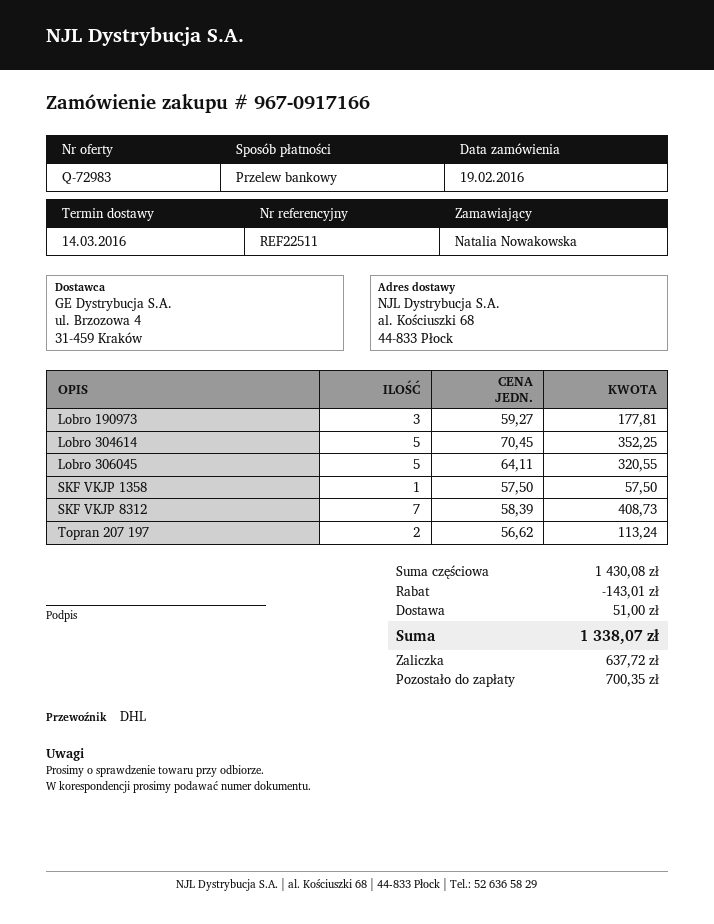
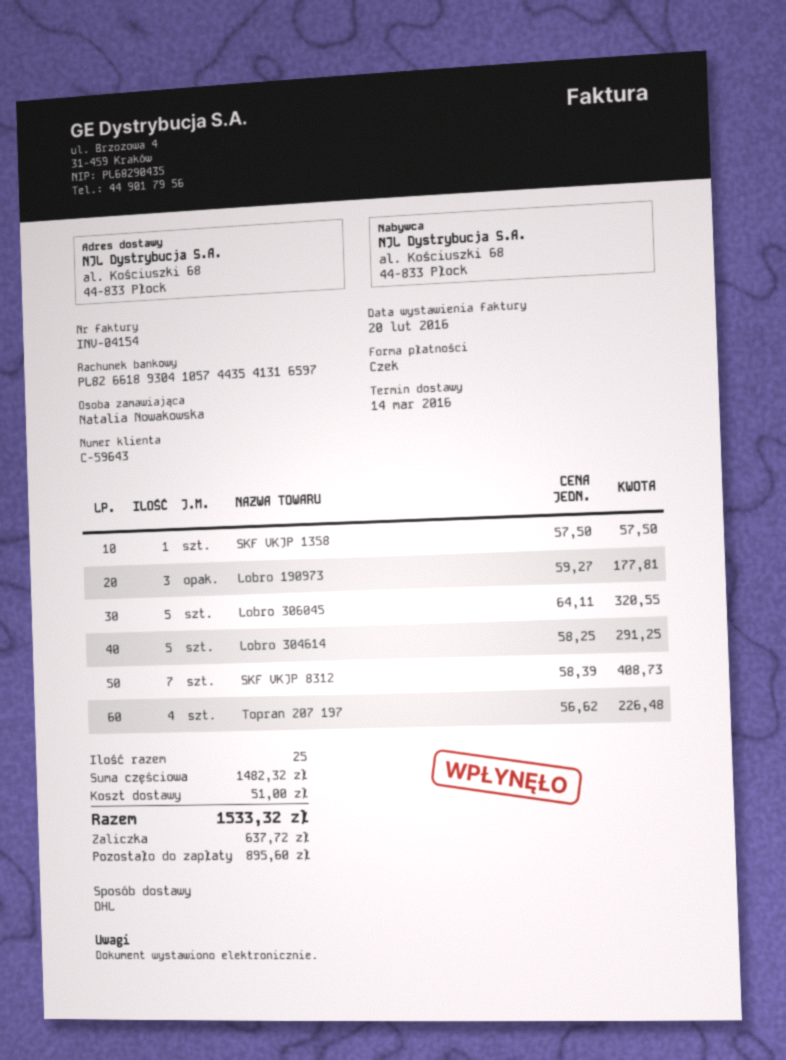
payment method: bank transfer -> cheque
Lobro 304614: 5 x 70.45 = 352.25 -> 5 x 58.25 = 291.25
Topran 207 197: 2 x 56.62 = 113.24 -> 4 x 56.62 = 226.48
subtotal: 1430.08 -> 1482.32
discount: 143.01 -> none
total: 1338.07 -> 1533.32
balance: 700.35 -> 895.60

